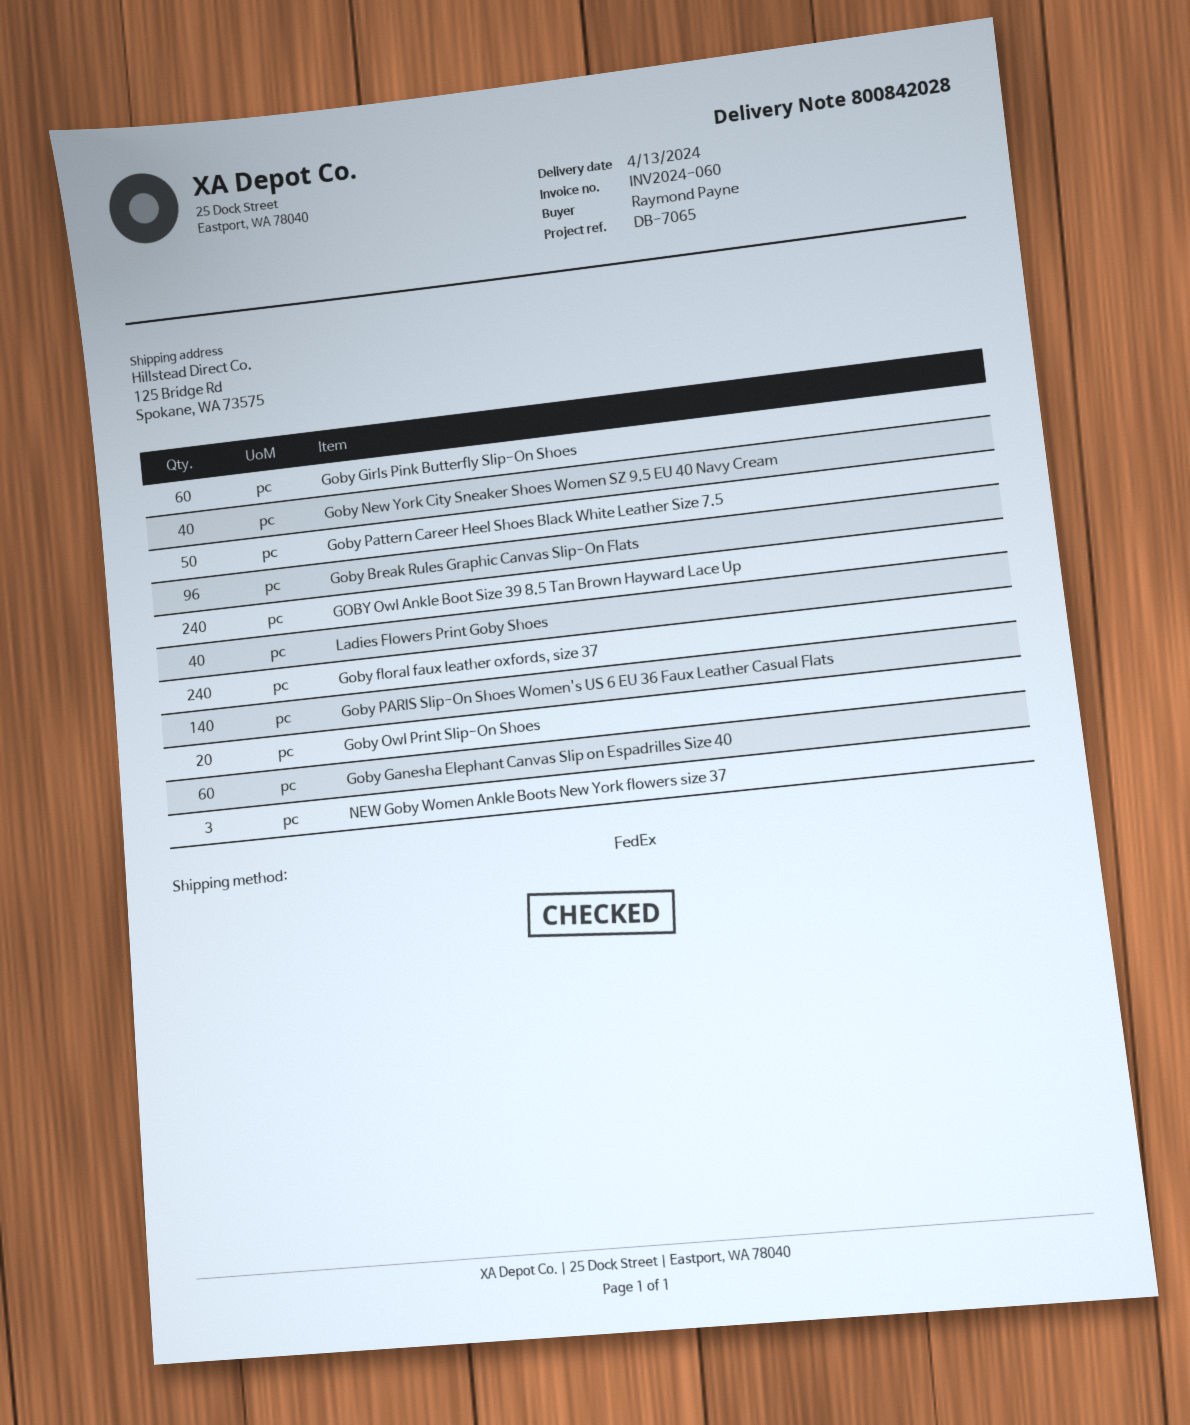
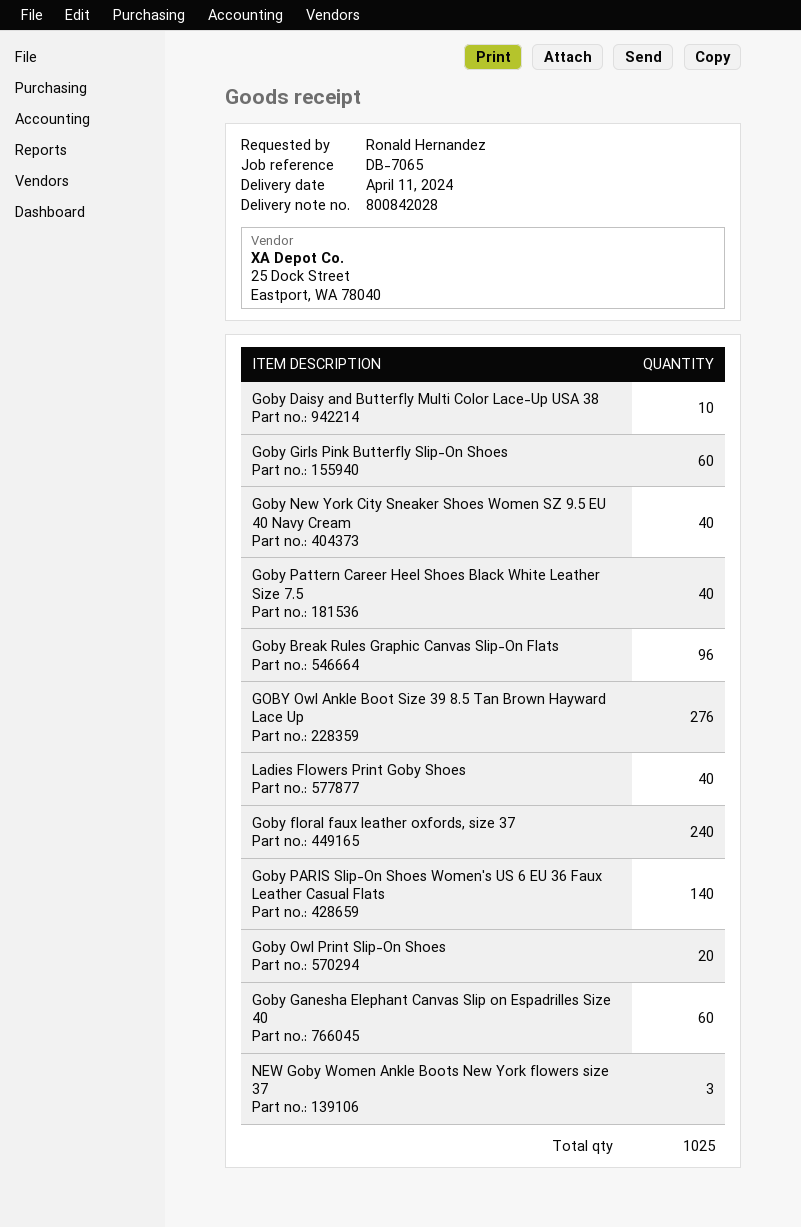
delivery date: 2024-04-13 -> 2024-04-11
ordered by: Raymond Payne -> Ronald Hernandez
Goby Pattern Career Heel Shoes Black White Leather Size 7.5: 50 -> 40
GOBY Owl Ankle Boot Size 39 8.5 Tan Brown Hayward Lace Up: 240 -> 276
Goby Daisy and Butterfly Multi Color Lace-Up USA 38: none -> 10

